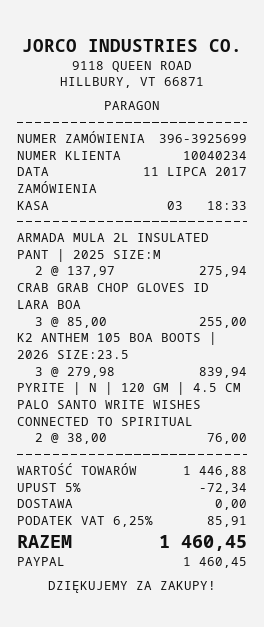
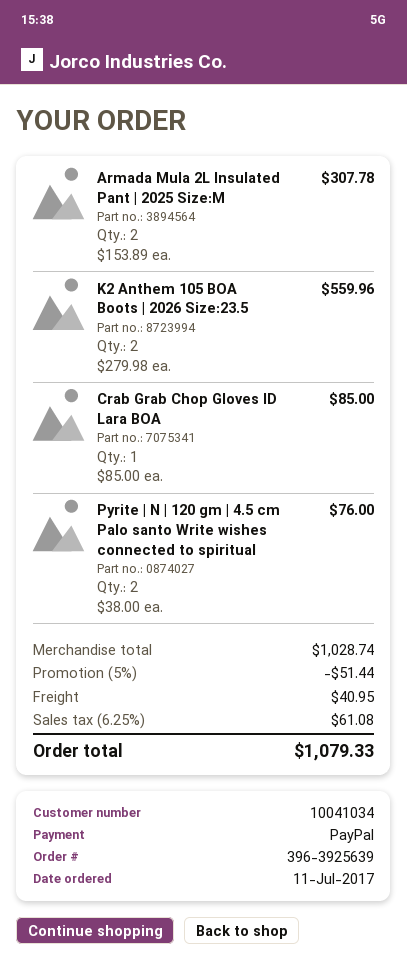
order number: 396-3925699 -> 396-3925639
customer number: 10040234 -> 10041034
ARMADA MULA 2L INSULATED PANT | 2025 SIZE:M: 2 x 137.97 = 275.94 -> 2 x 153.89 = 307.78
CRAB GRAB CHOP GLOVES ID LARA BOA: 3 x 85.00 = 255.00 -> 1 x 85.00 = 85.00
K2 ANTHEM 105 BOA BOOTS | 2026 SIZE:23.5: 3 x 279.98 = 839.94 -> 2 x 279.98 = 559.96
subtotal: 1446.88 -> 1028.74
discount: 5% = 72.34 -> 5% = 51.44
shipping: 0.00 -> 40.95
tax: 6.25% = 85.91 -> 6.25% = 61.08
total: 1460.45 -> 1079.33

